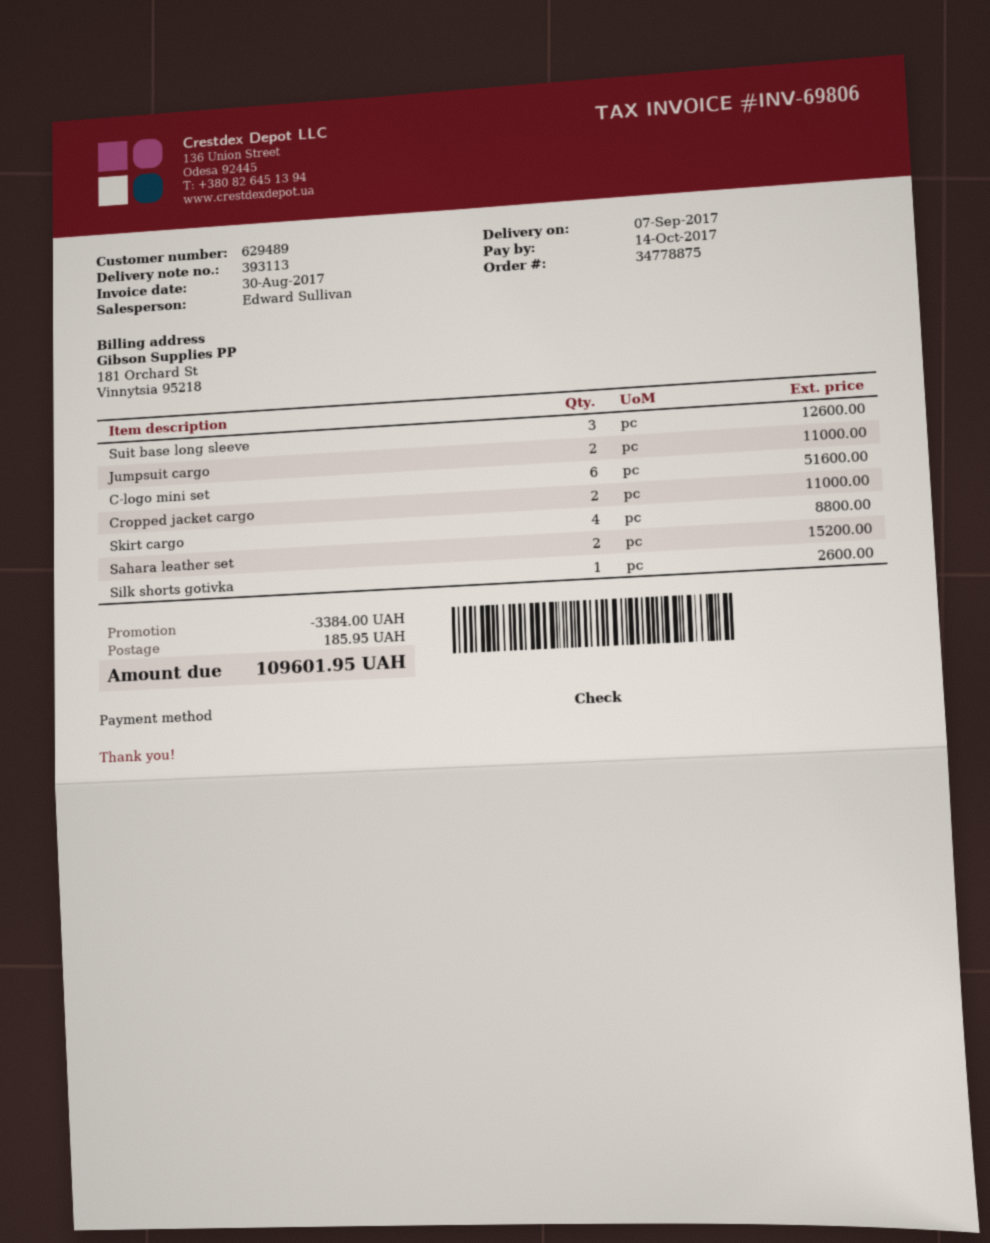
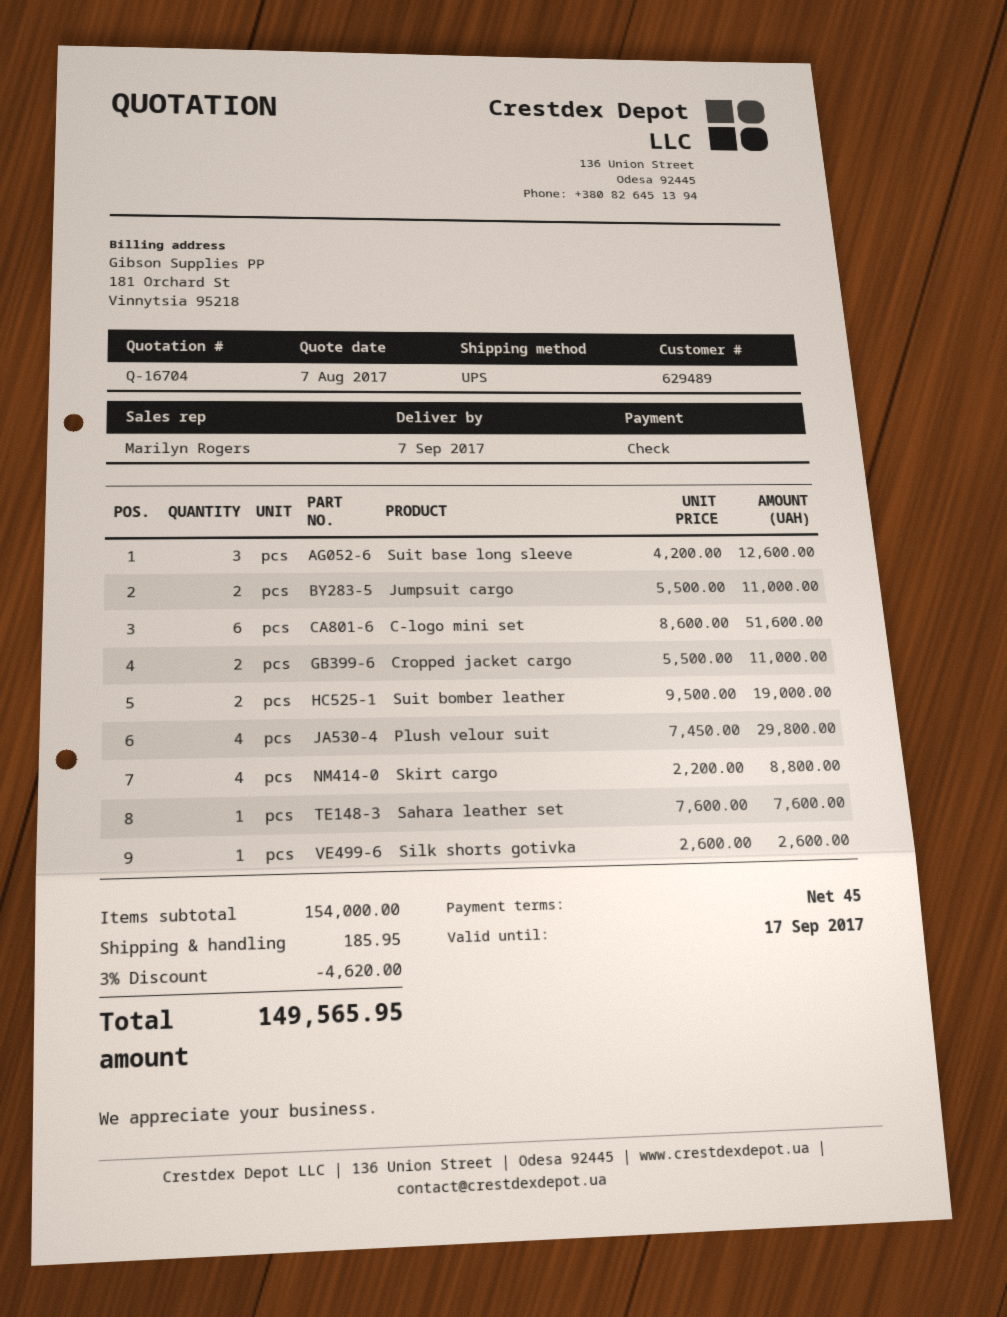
sales rep: Edward Sullivan -> Marilyn Rogers
Sahara leather set: 2 for 15200.00 -> 1 for 7600.00
Suit bomber leather: none -> 2 for 19000.00
Plush velour suit: none -> 4 for 29800.00
discount: 3384.00 -> 4620.00
total: 109601.95 -> 149565.95

